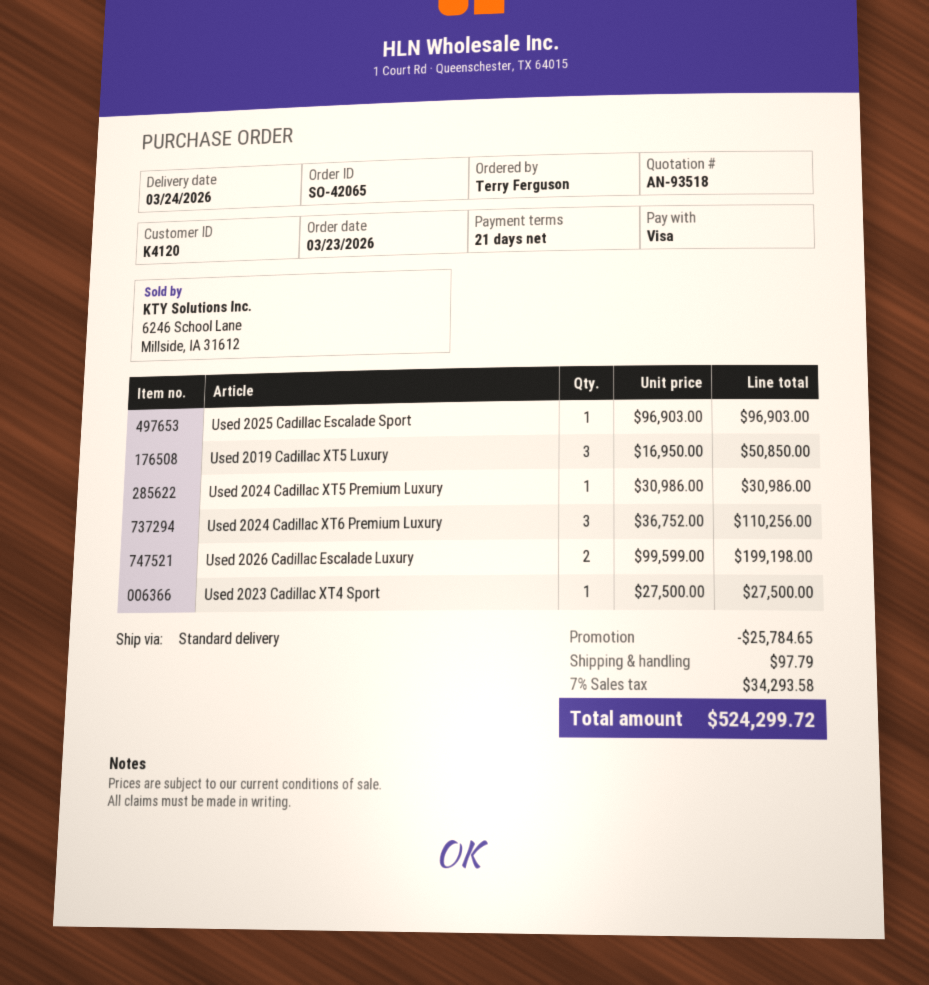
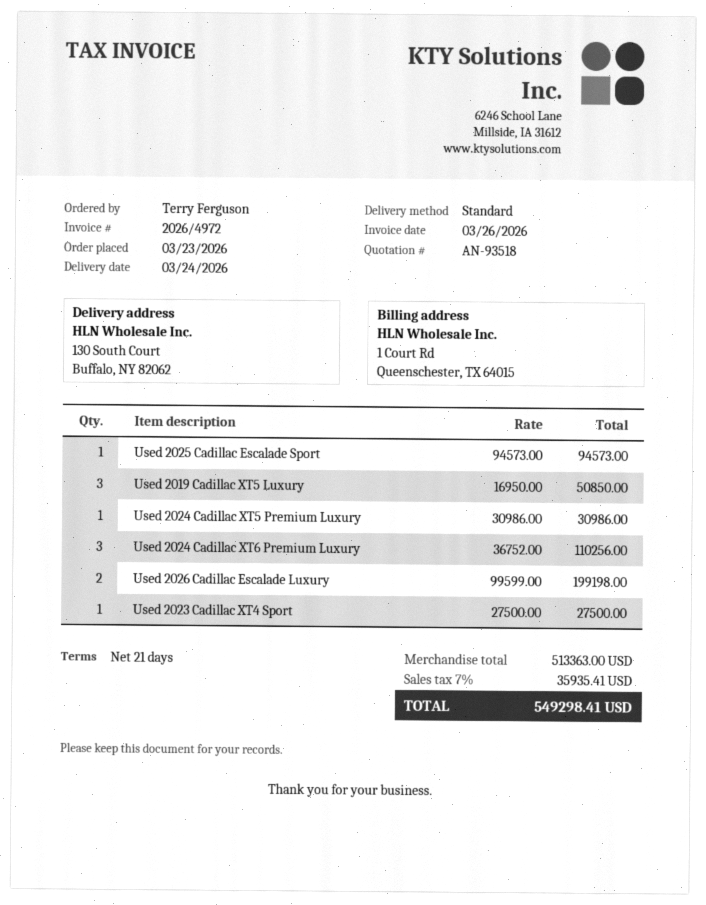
Used 2025 Cadillac Escalade Sport: 1 x 96903.00 = 96903.00 -> 1 x 94573.00 = 94573.00
discount: 25784.65 -> none
shipping: 97.79 -> none
tax: 7% = 34293.58 -> 7% = 35935.41
total: 524299.72 -> 549298.41

